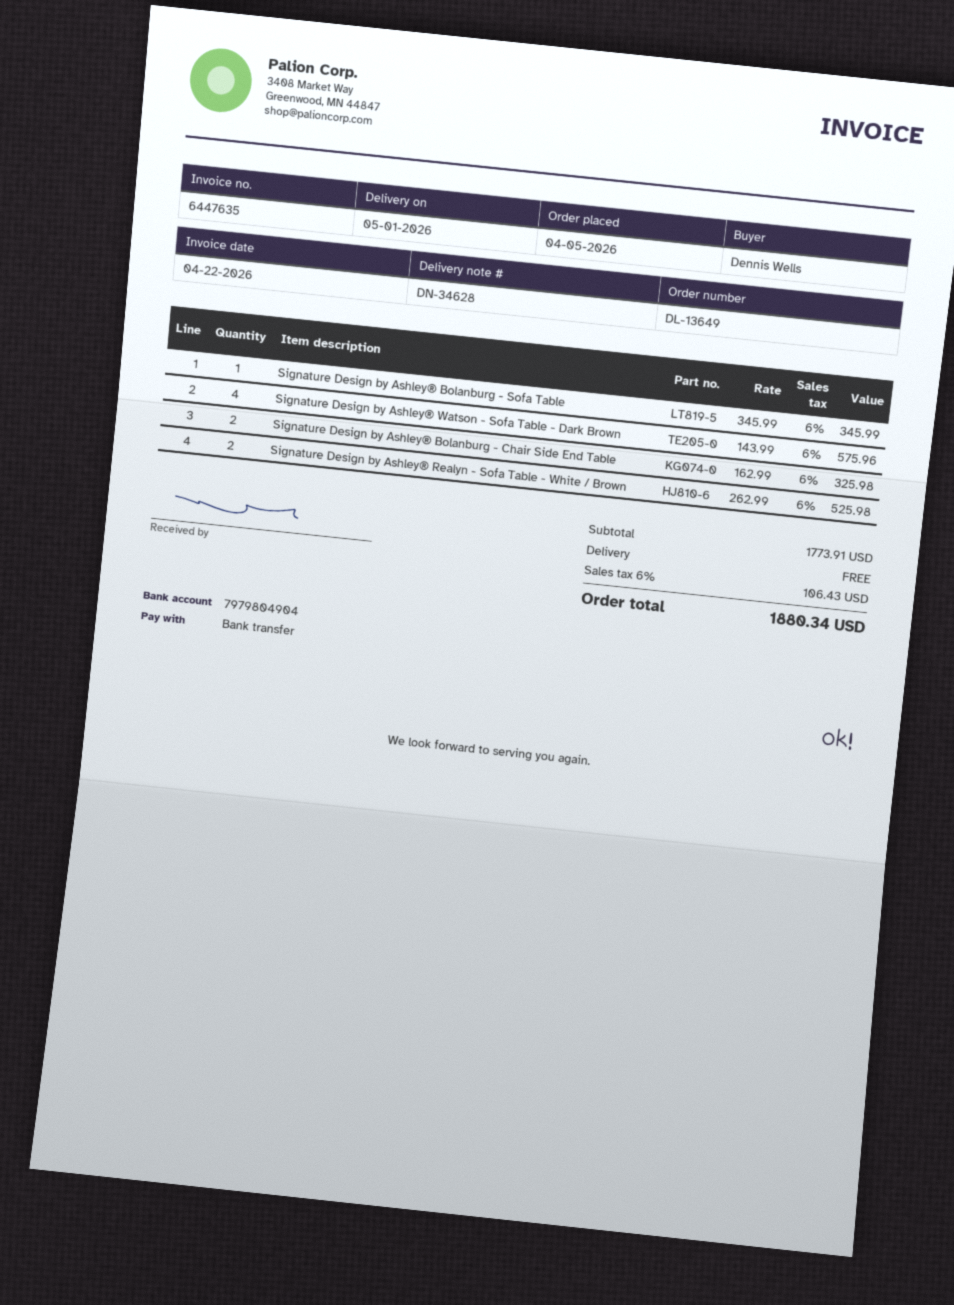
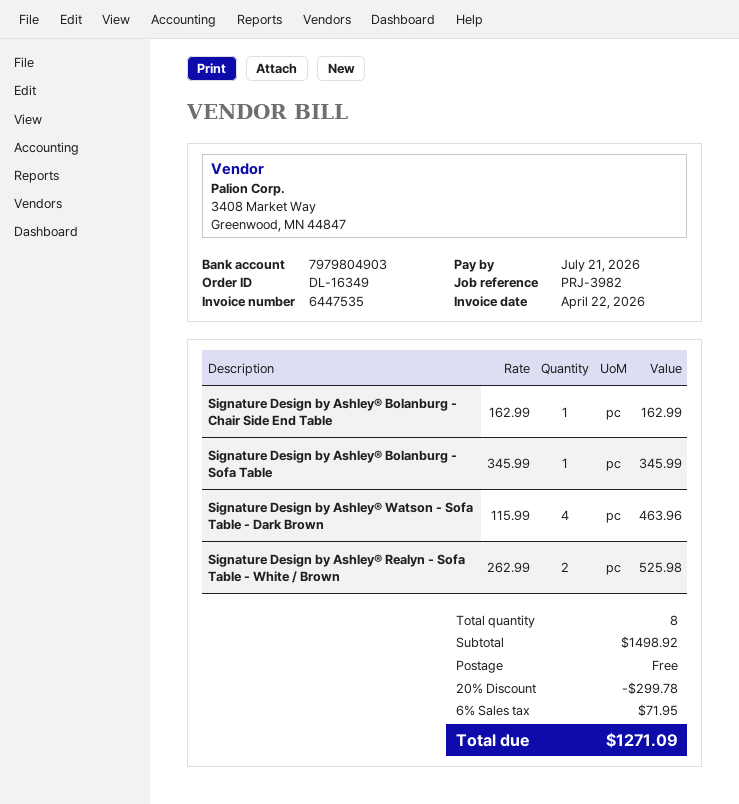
order number: DL-13649 -> DL-16349
invoice number: 6447635 -> 6447535
bank account: 7979804904 -> 7979804903
Signature Design by Ashley® Watson - Sofa Table - Dark Brown: 4 x 143.99 = 575.96 -> 4 x 115.99 = 463.96
Signature Design by Ashley® Bolanburg - Chair Side End Table: 2 x 162.99 = 325.98 -> 1 x 162.99 = 162.99
subtotal: 1773.91 -> 1498.92
discount: none -> 20% = 299.78
tax: 6% = 106.43 -> 6% = 71.95
total: 1880.34 -> 1271.09

